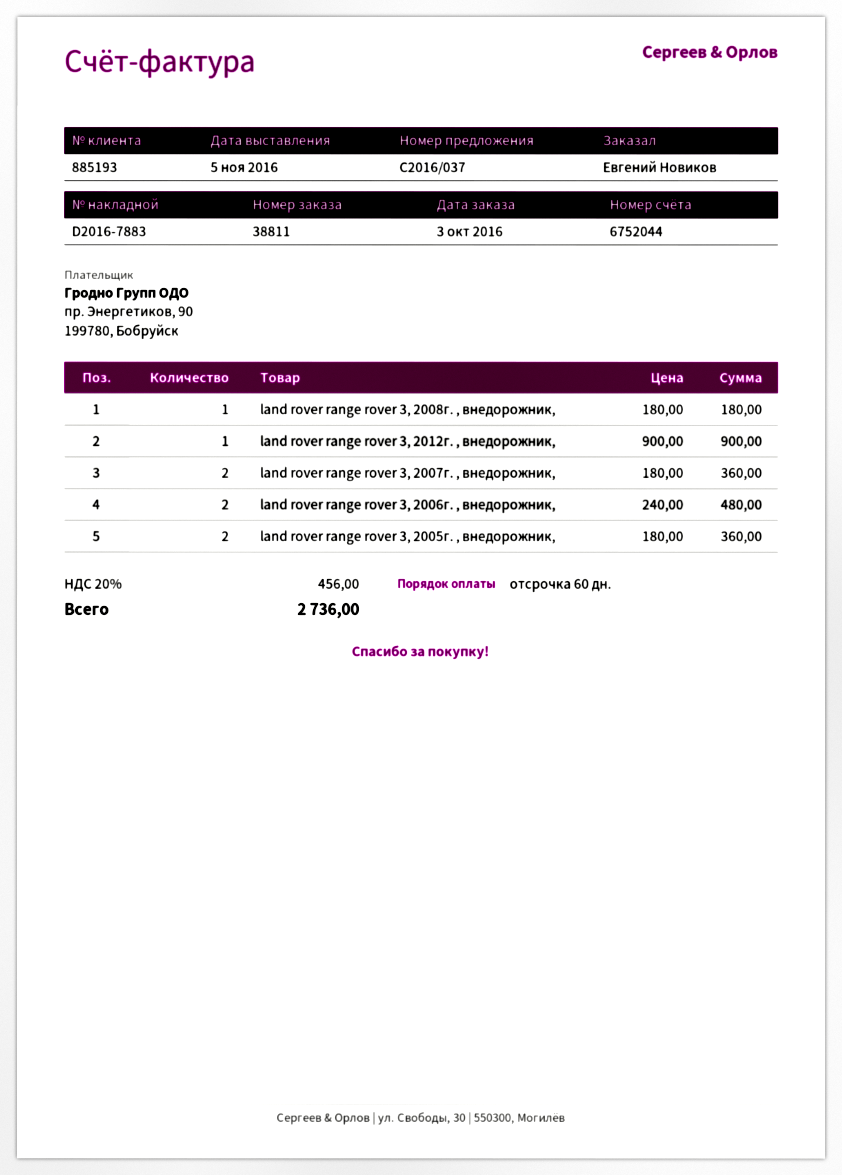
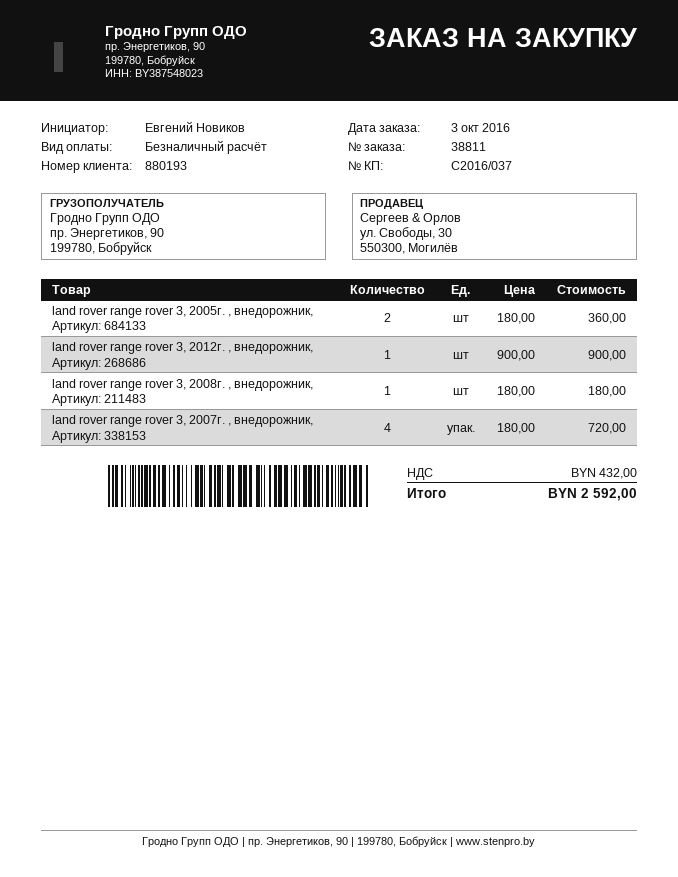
customer number: 885193 -> 880193
land rover range rover 3, 2007г. , внедорожник,: 2 x 180.00 = 360.00 -> 4 x 180.00 = 720.00
land rover range rover 3, 2006г. , внедорожник,: 2 x 240.00 = 480.00 -> none
tax: 456.00 -> 432.00
total: 2736.00 -> 2592.00

